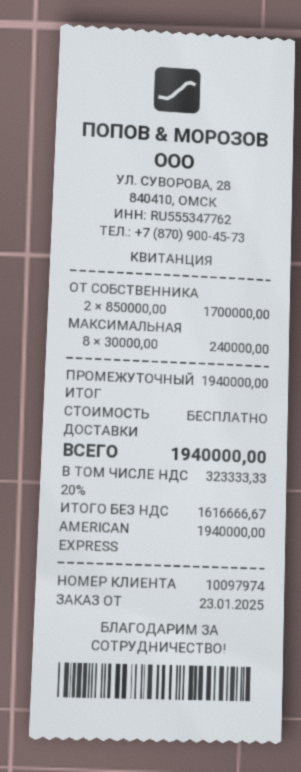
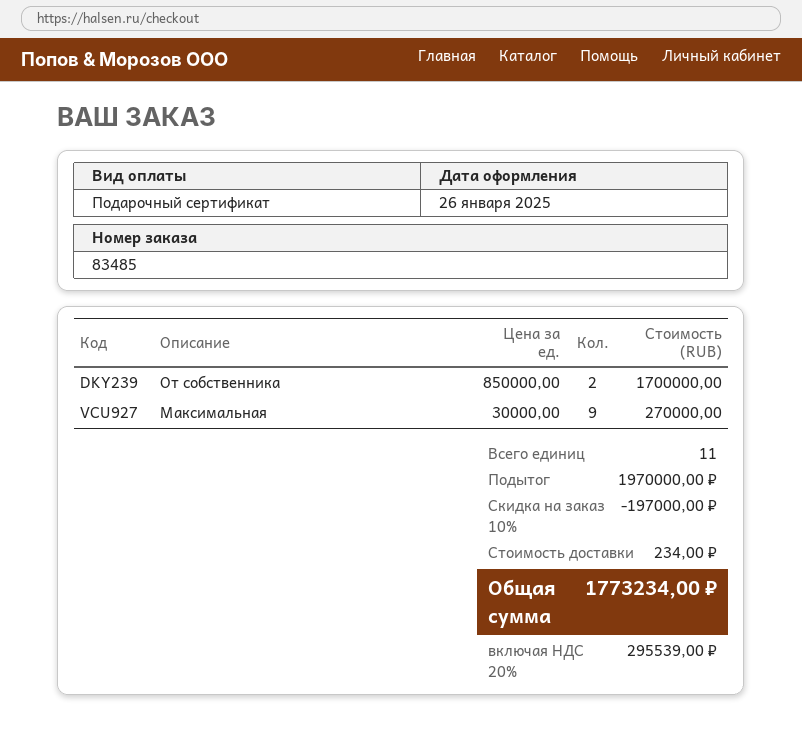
order date: 2025-01-23 -> 2025-01-26
payment method: American Express -> gift card
МАКСИМАЛЬНАЯ: 8 x 30000.00 = 240000.00 -> 9 x 30000.00 = 270000.00
subtotal: 1940000.00 -> 1970000.00
discount: none -> 10% = 197000.00
shipping: 0.00 -> 234.00
tax: 20% = 323333.33 -> 20% = 295539.00
total: 1940000.00 -> 1773234.00

